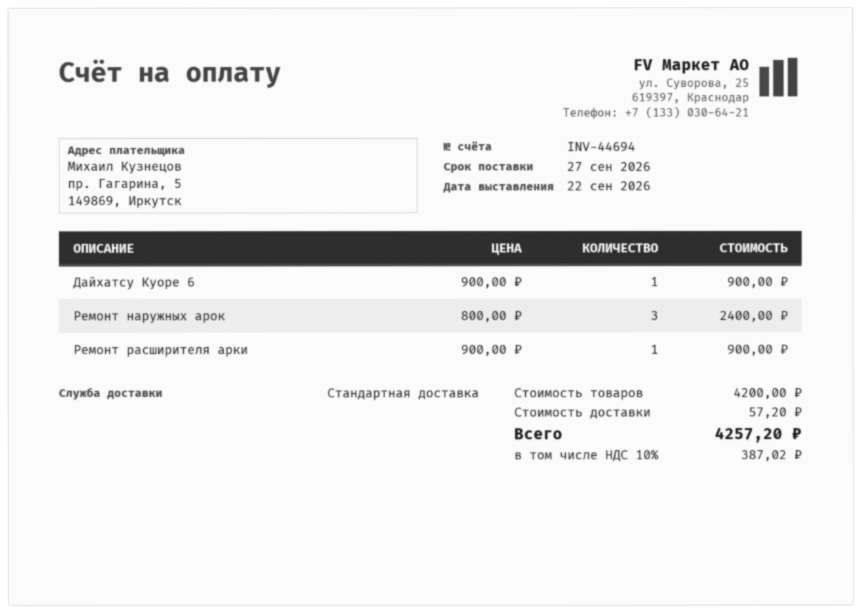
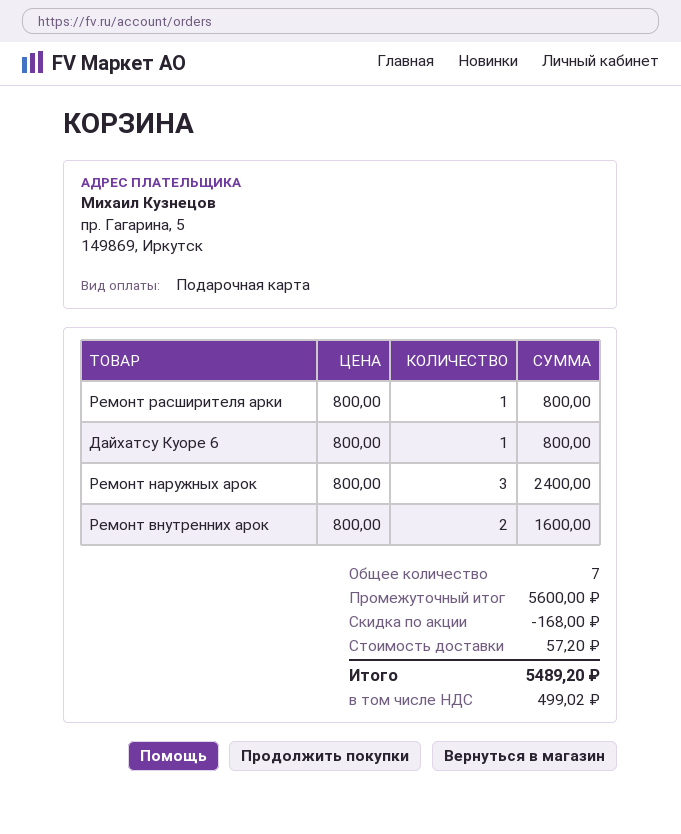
Дайхатсу Куоре 6: 1 x 900.00 = 900.00 -> 1 x 800.00 = 800.00
Ремонт расширителя арки: 1 x 900.00 = 900.00 -> 1 x 800.00 = 800.00
Ремонт внутренних арок: none -> 2 x 800.00 = 1600.00
subtotal: 4200.00 -> 5600.00
discount: none -> 168.00
tax: 387.02 -> 499.02
total: 4257.20 -> 5489.20

